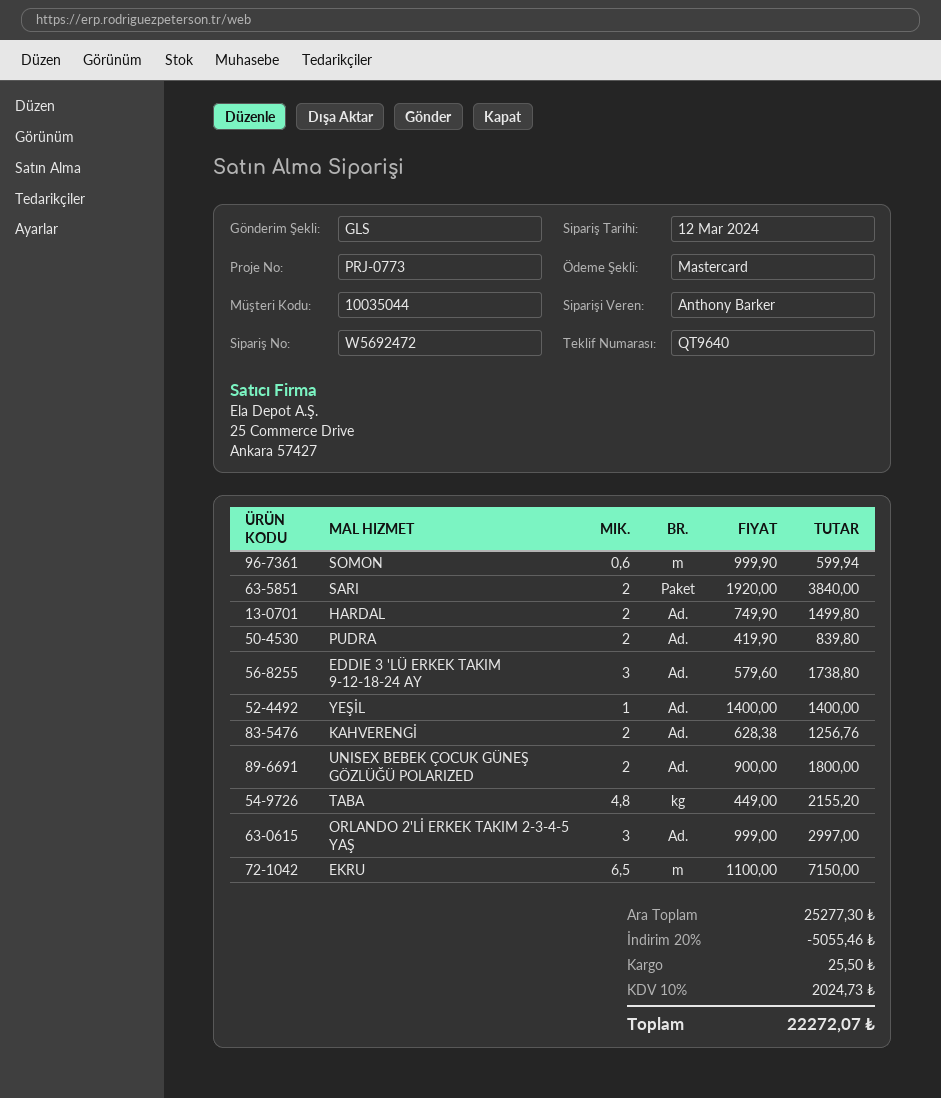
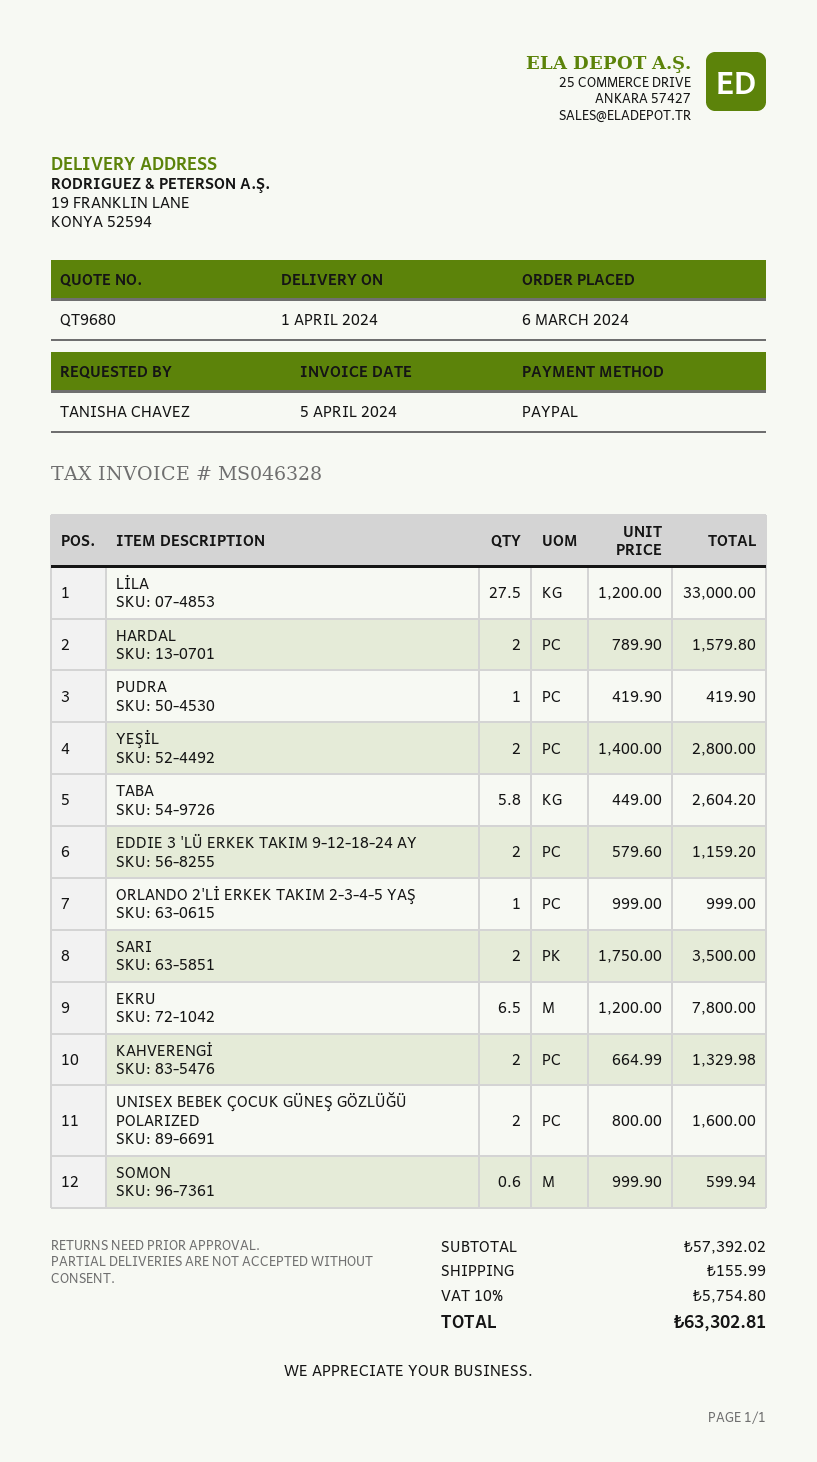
quote number: QT9640 -> QT9680
order date: 2024-03-12 -> 2024-03-06
ordered by: Anthony Barker -> TANISHA CHAVEZ
payment method: Mastercard -> PayPal
SARI: 2 x 1920.00 = 3840.00 -> 2 x 1750.00 = 3500.00
HARDAL: 2 x 749.90 = 1499.80 -> 2 x 789.90 = 1579.80
PUDRA: 2 x 419.90 = 839.80 -> 1 x 419.90 = 419.90
EDDIE 3 'LÜ ERKEK TAKIM 9-12-18-24 AY: 3 x 579.60 = 1738.80 -> 2 x 579.60 = 1159.20
YEŞİL: 1 x 1400.00 = 1400.00 -> 2 x 1400.00 = 2800.00
KAHVERENGİ: 2 x 628.38 = 1256.76 -> 2 x 664.99 = 1329.98
UNISEX BEBEK ÇOCUK GÜNEŞ GÖZLÜĞÜ POLARIZED: 2 x 900.00 = 1800.00 -> 2 x 800.00 = 1600.00
TABA: 4.8 x 449.00 = 2155.20 -> 5.8 x 449.00 = 2604.20
ORLANDO 2'Lİ ERKEK TAKIM 2-3-4-5 YAŞ: 3 x 999.00 = 2997.00 -> 1 x 999.00 = 999.00
EKRU: 6.5 x 1100.00 = 7150.00 -> 6.5 x 1200.00 = 7800.00
LİLA: none -> 27.5 x 1200.00 = 33000.00
subtotal: 25277.30 -> 57392.02
discount: 20% = 5055.46 -> none
shipping: 25.50 -> 155.99
tax: 10% = 2024.73 -> 10% = 5754.80
total: 22272.07 -> 63302.81

